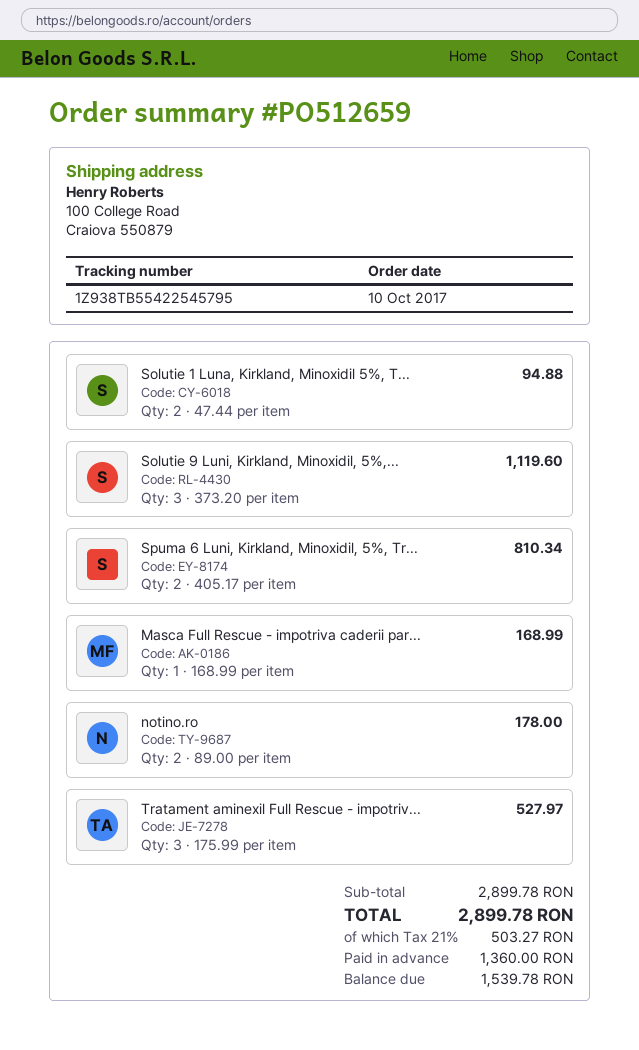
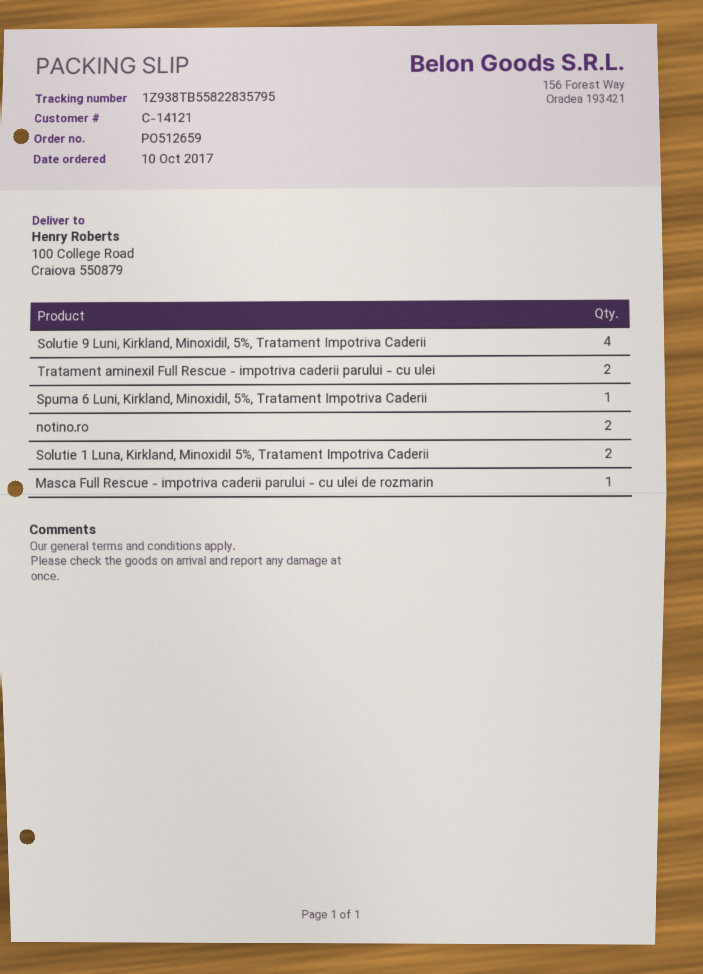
tracking number: 1Z938TB55422545795 -> 1Z938TB55822835795
Solutie 9 Luni, Kirkland, Minoxidil, 5%,...: 3 -> 4
Spuma 6 Luni, Kirkland, Minoxidil, 5%, Tr...: 2 -> 1
Tratament aminexil Full Rescue - impotriv...: 3 -> 2

